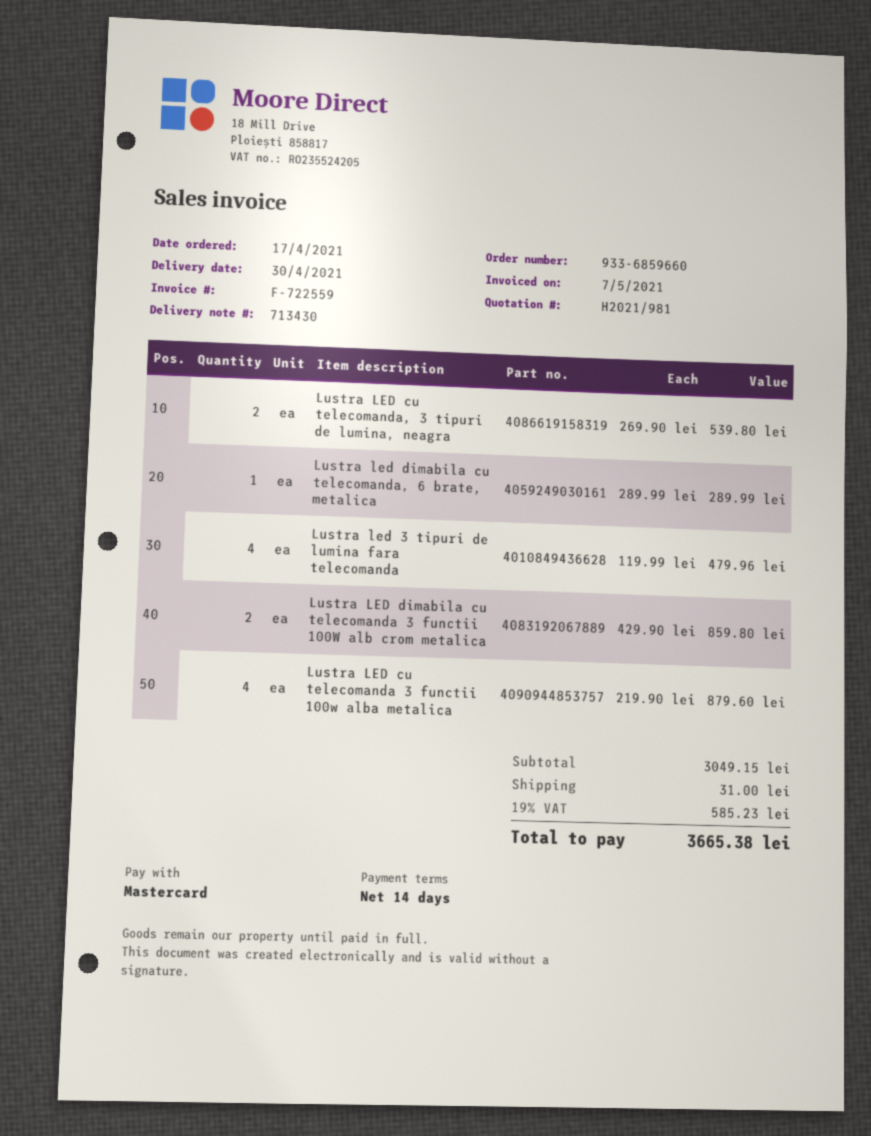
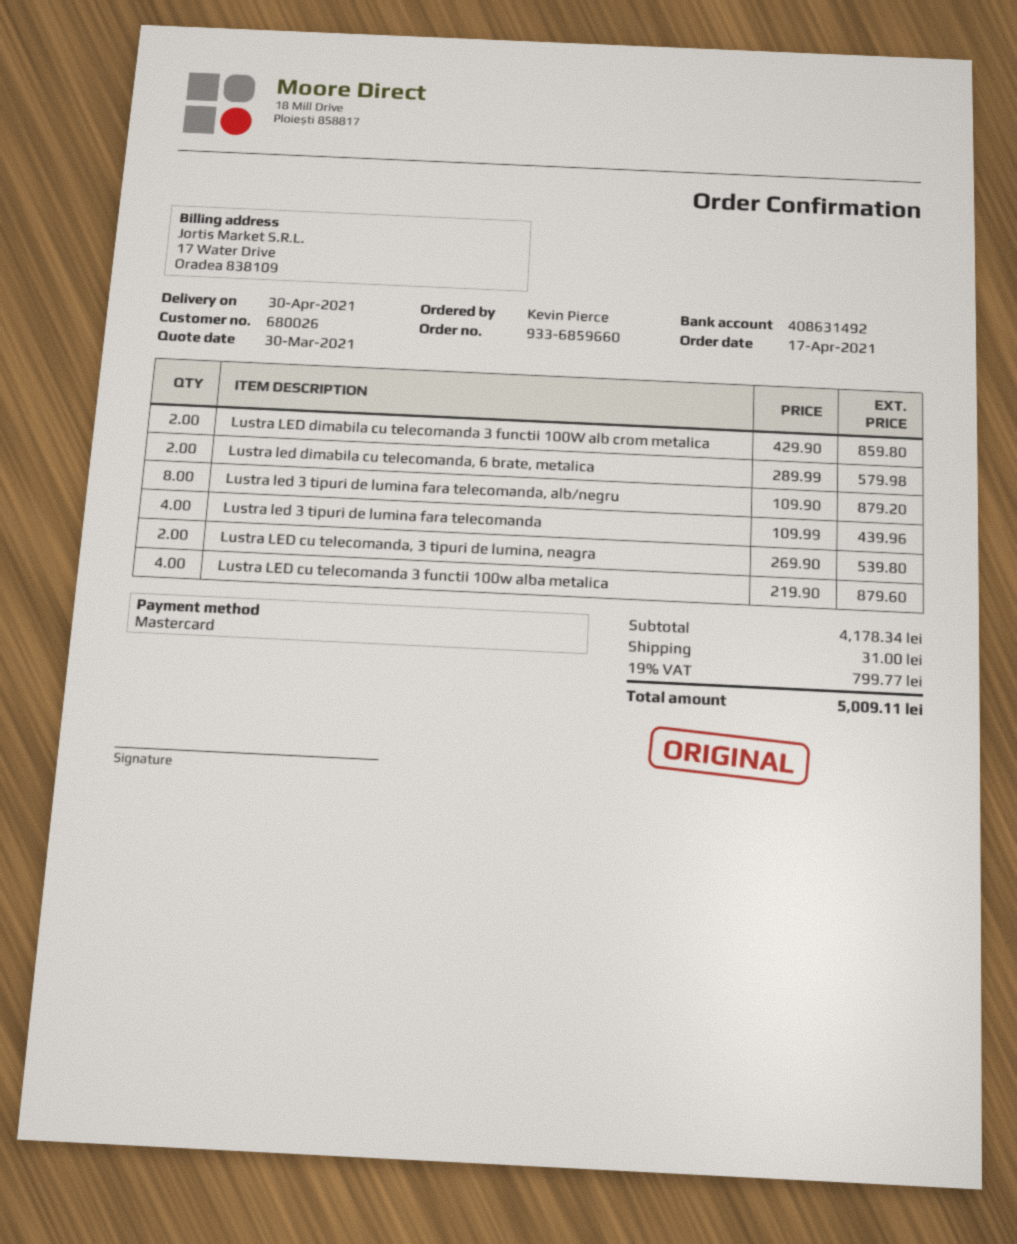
Lustra led dimabila cu telecomanda, 6 brate, metalica: 1 x 289.99 = 289.99 -> 2 x 289.99 = 579.98
Lustra led 3 tipuri de lumina fara telecomanda: 4 x 119.99 = 479.96 -> 4 x 109.99 = 439.96
Lustra led 3 tipuri de lumina fara telecomanda, alb/negru: none -> 8 x 109.90 = 879.20
subtotal: 3049.15 -> 4178.34
tax: 19% = 585.23 -> 19% = 799.77
total: 3665.38 -> 5009.11

